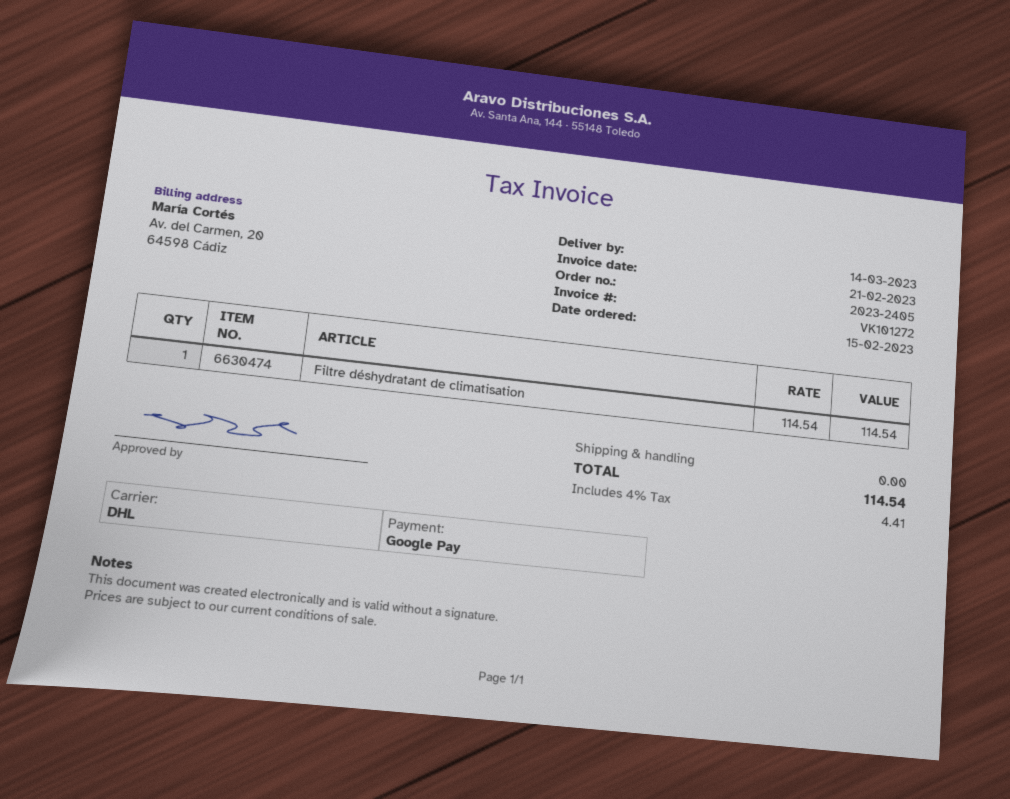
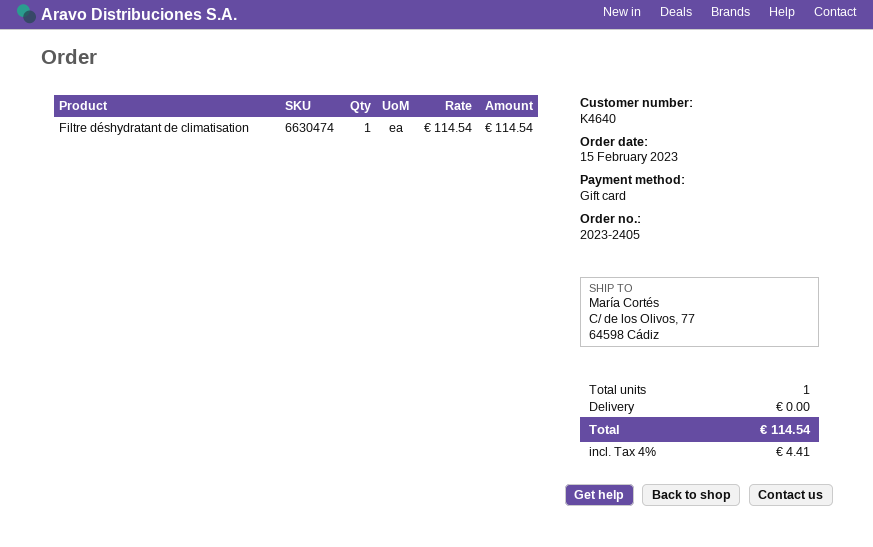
payment method: Google Pay -> gift card

